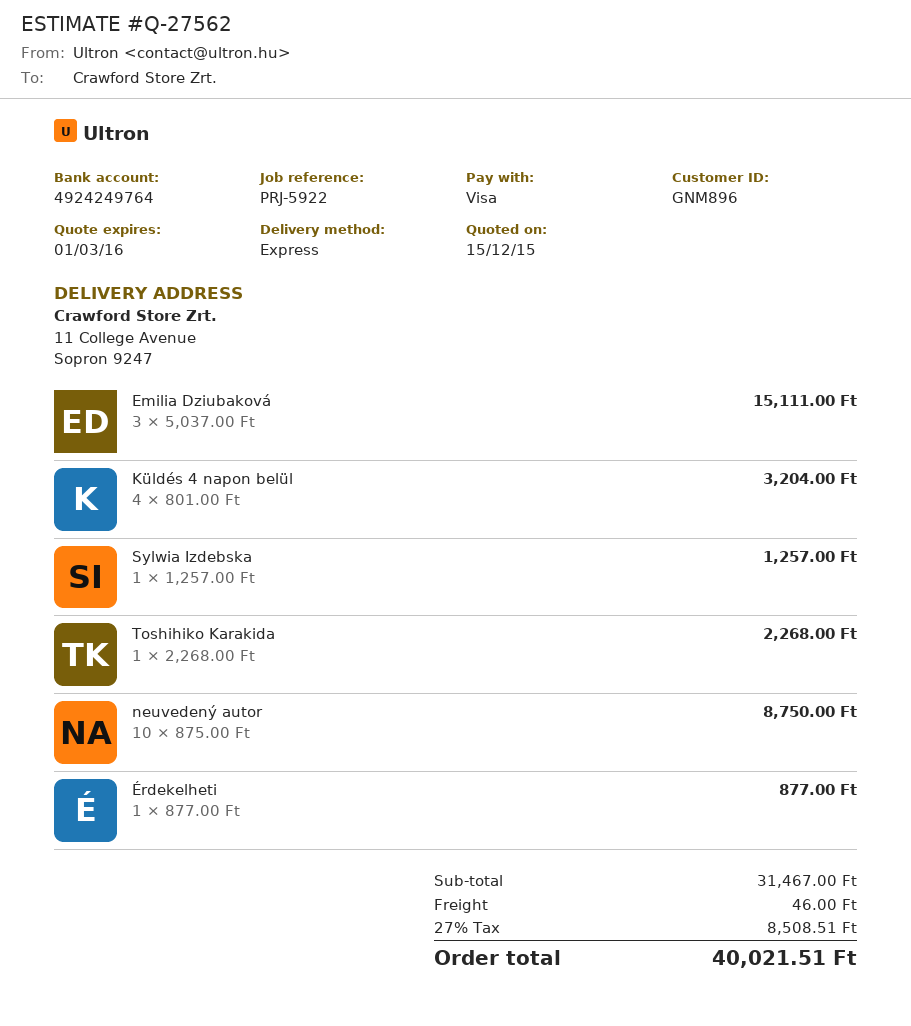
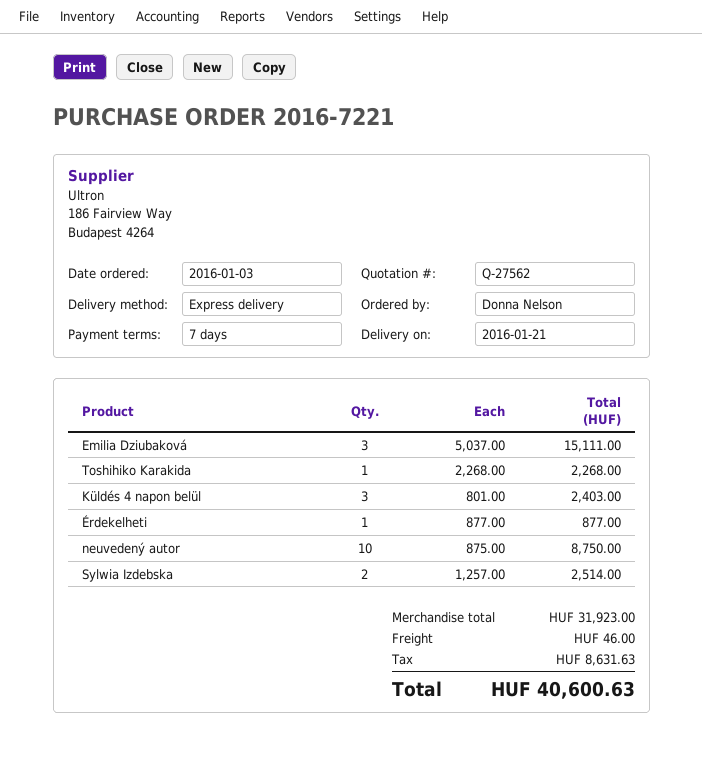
Küldés 4 napon belül: 4 x 801.00 = 3204.00 -> 3 x 801.00 = 2403.00
Sylwia Izdebska: 1 x 1257.00 = 1257.00 -> 2 x 1257.00 = 2514.00
subtotal: 31467.00 -> 31923.00
tax: 8508.51 -> 8631.63
total: 40021.51 -> 40600.63

